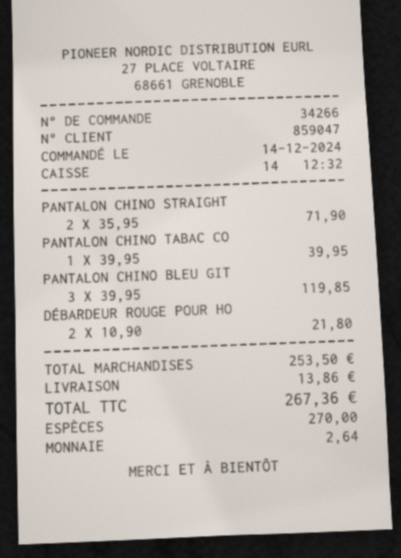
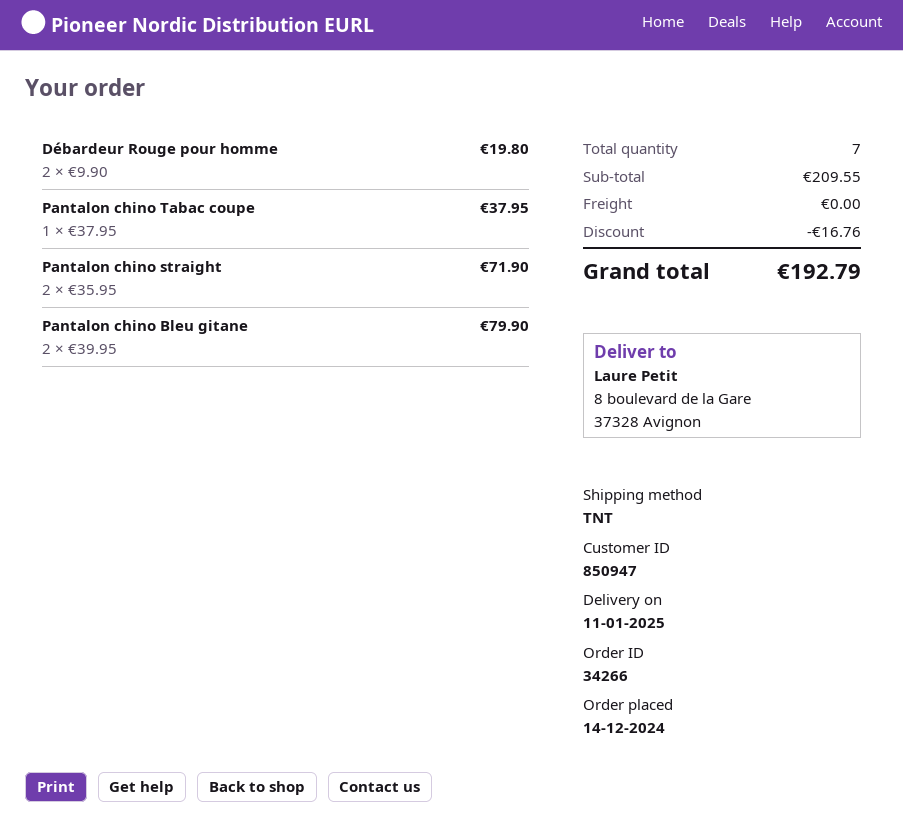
customer number: 859047 -> 850947
PANTALON CHINO TABAC CO: 1 x 39.95 = 39.95 -> 1 x 37.95 = 37.95
PANTALON CHINO BLEU GIT: 3 x 39.95 = 119.85 -> 2 x 39.95 = 79.90
DÉBARDEUR ROUGE POUR HO: 2 x 10.90 = 21.80 -> 2 x 9.90 = 19.80
subtotal: 253.50 -> 209.55
discount: none -> 16.76
shipping: 13.86 -> 0.00
total: 267.36 -> 192.79

